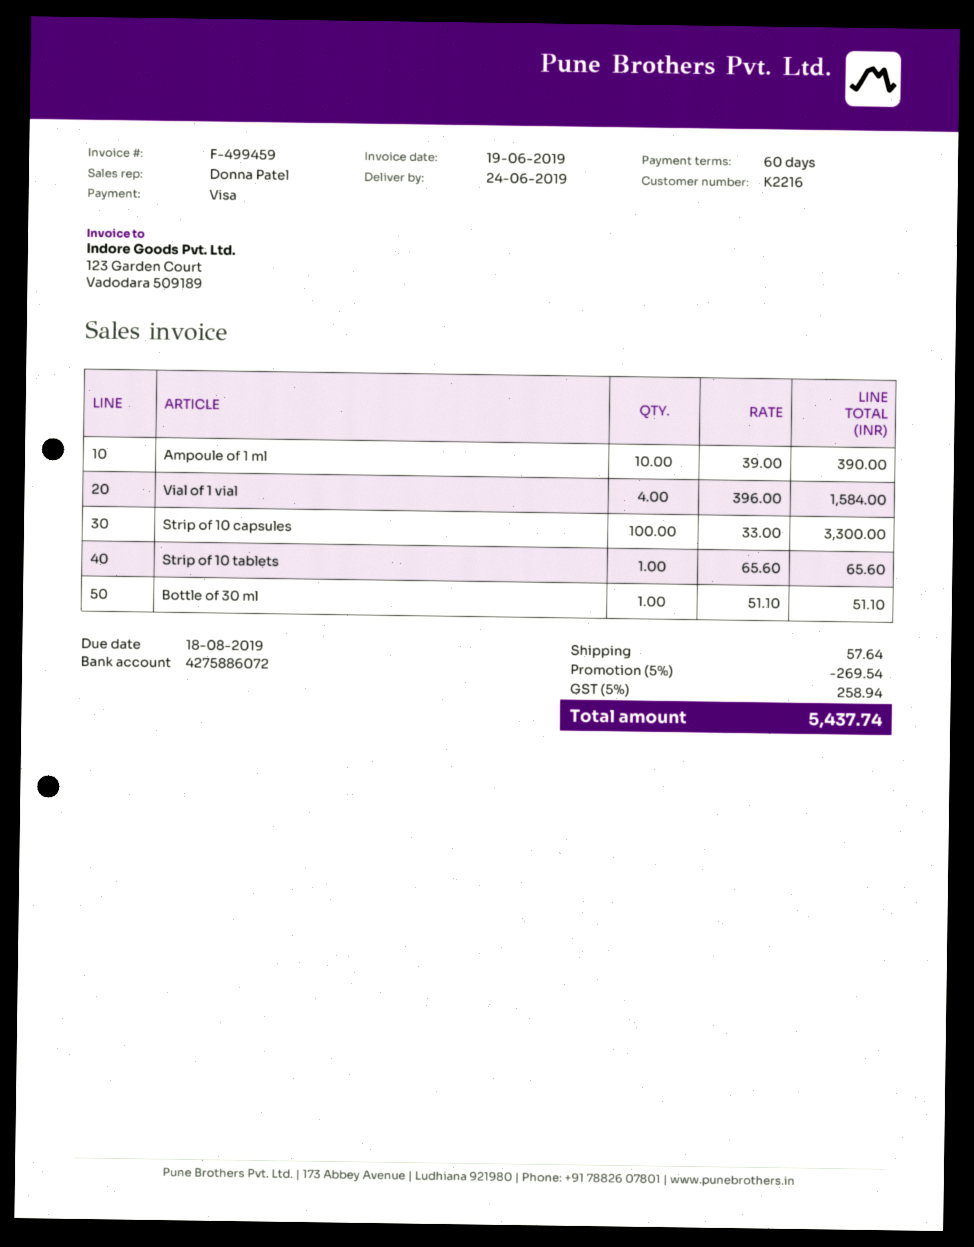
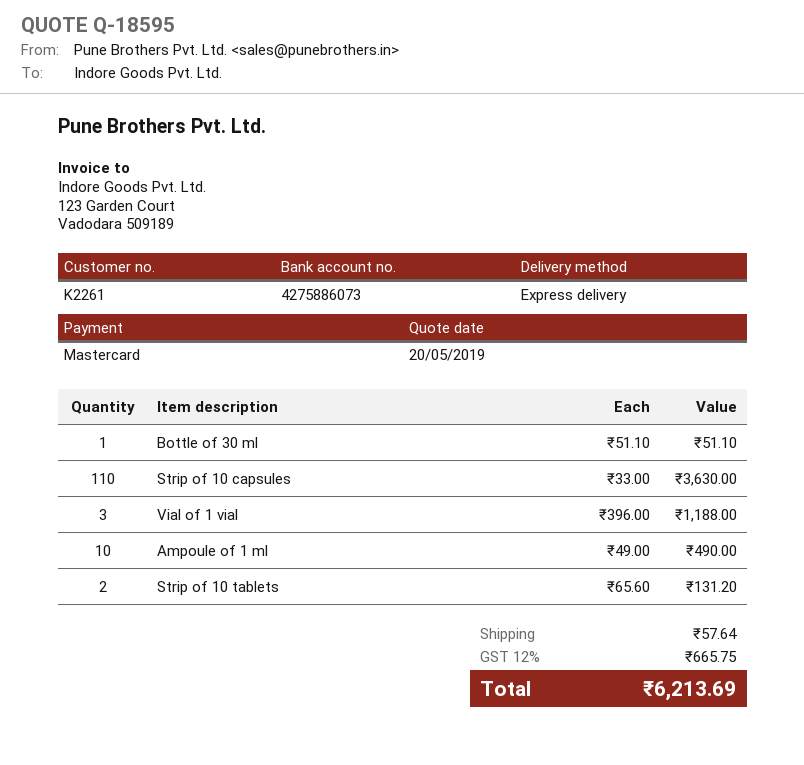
customer number: K2216 -> K2261
payment method: Visa -> Mastercard
bank account: 4275886072 -> 4275886073
Ampoule of 1 ml: 10 x 39.00 = 390.00 -> 10 x 49.00 = 490.00
Vial of 1 vial: 4 x 396.00 = 1584.00 -> 3 x 396.00 = 1188.00
Strip of 10 capsules: 100 x 33.00 = 3300.00 -> 110 x 33.00 = 3630.00
Strip of 10 tablets: 1 x 65.60 = 65.60 -> 2 x 65.60 = 131.20
discount: 5% = 269.54 -> none
tax: 5% = 258.94 -> 12% = 665.75
total: 5437.74 -> 6213.69

